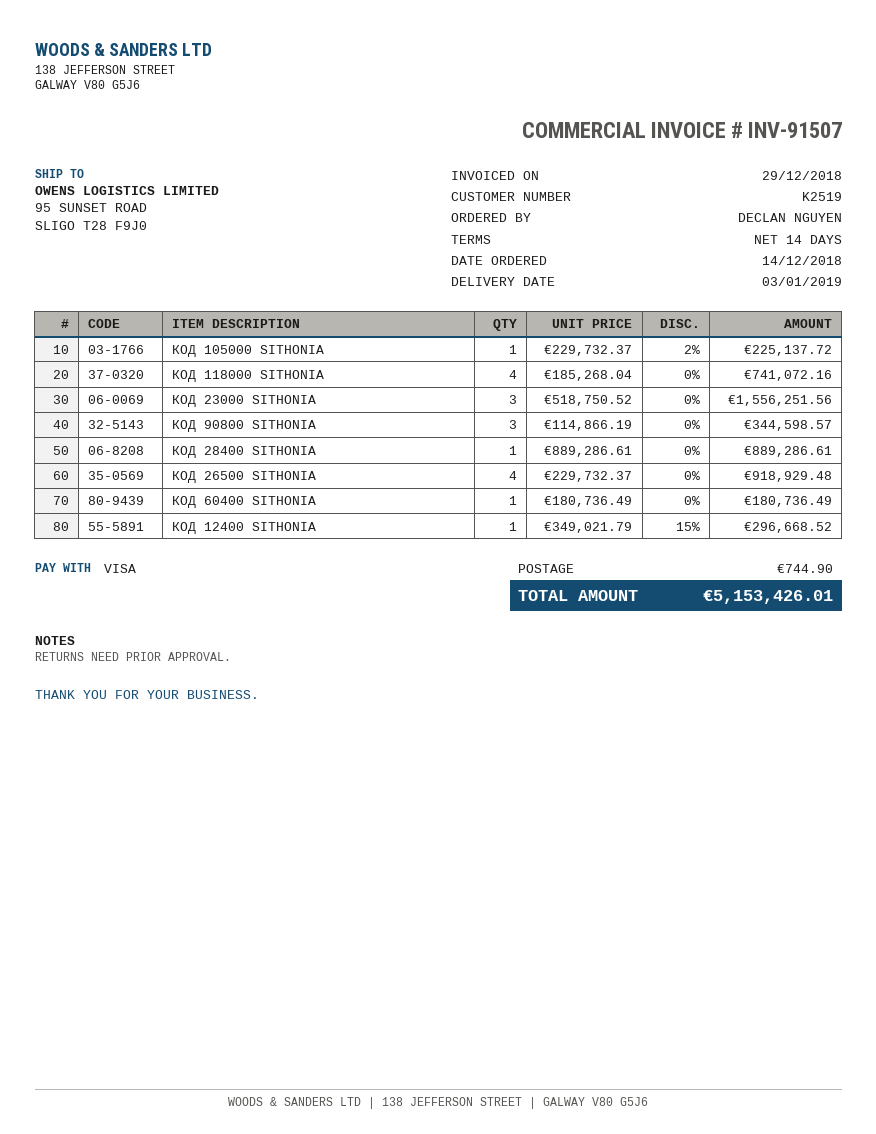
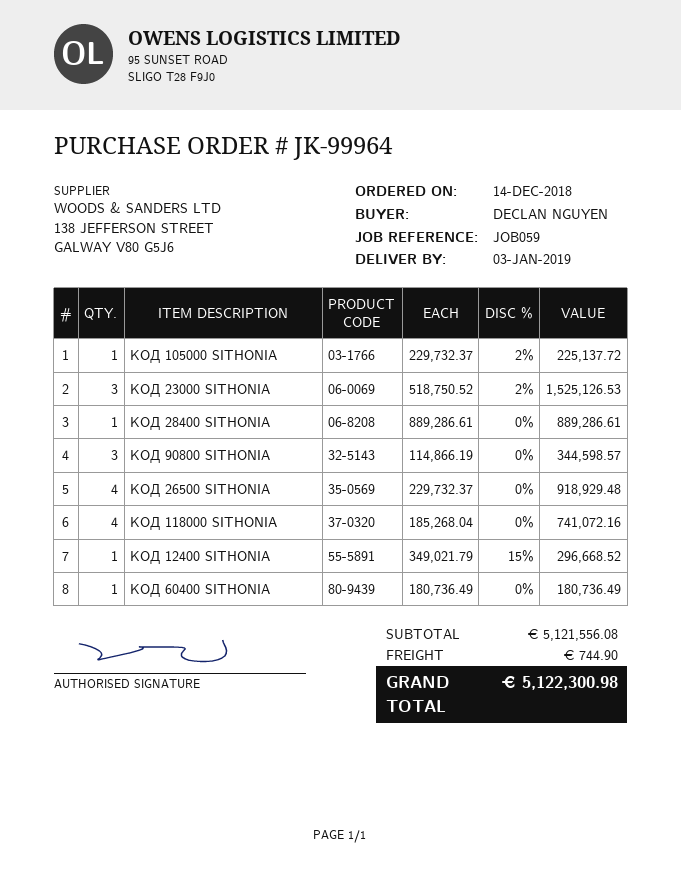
КОД 23000 SITHONIA: 3 x 518750.52 = 1556251.56 -> 3 x 518750.52 - 2% = 1525126.53
total: 5153426.01 -> 5122300.98

